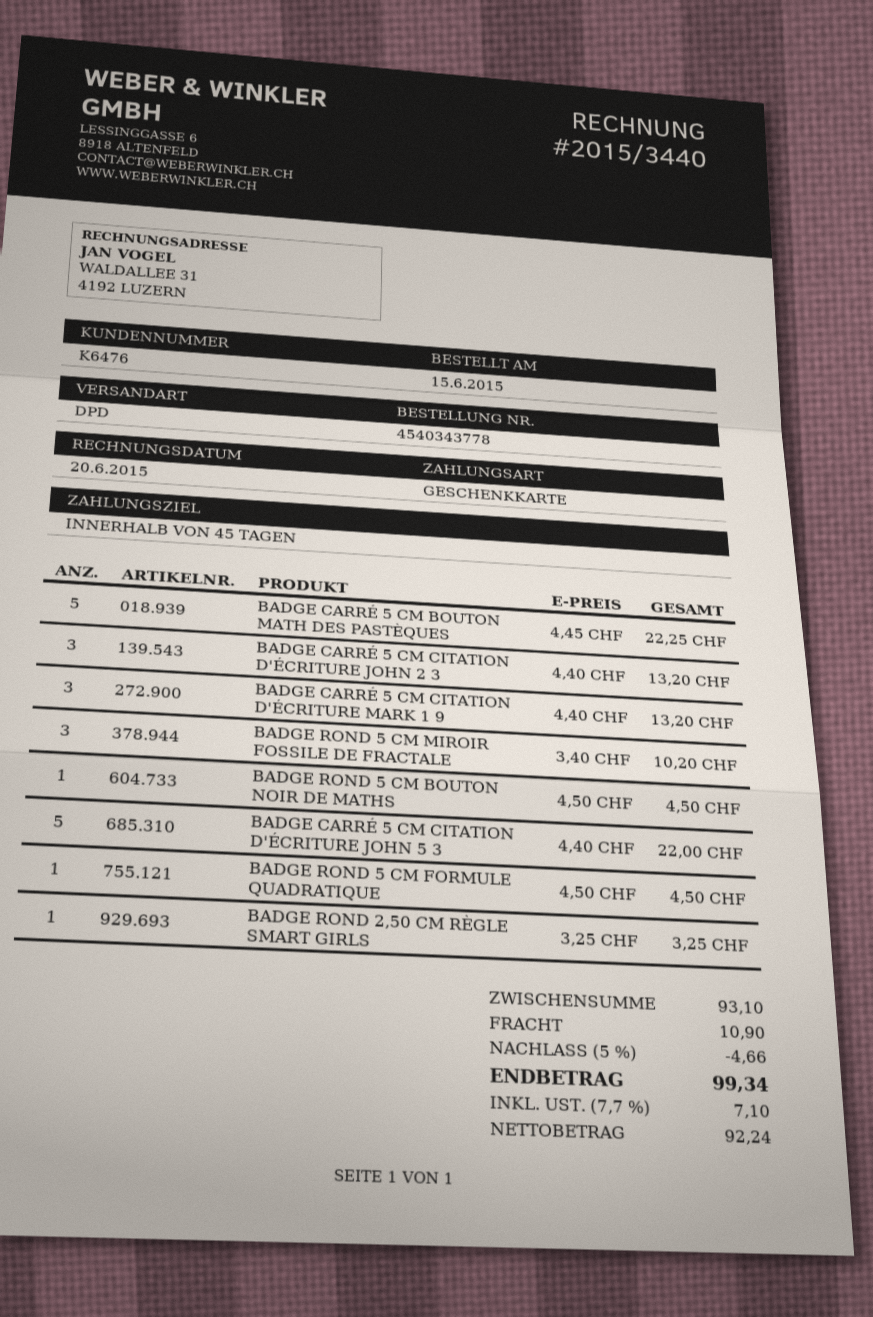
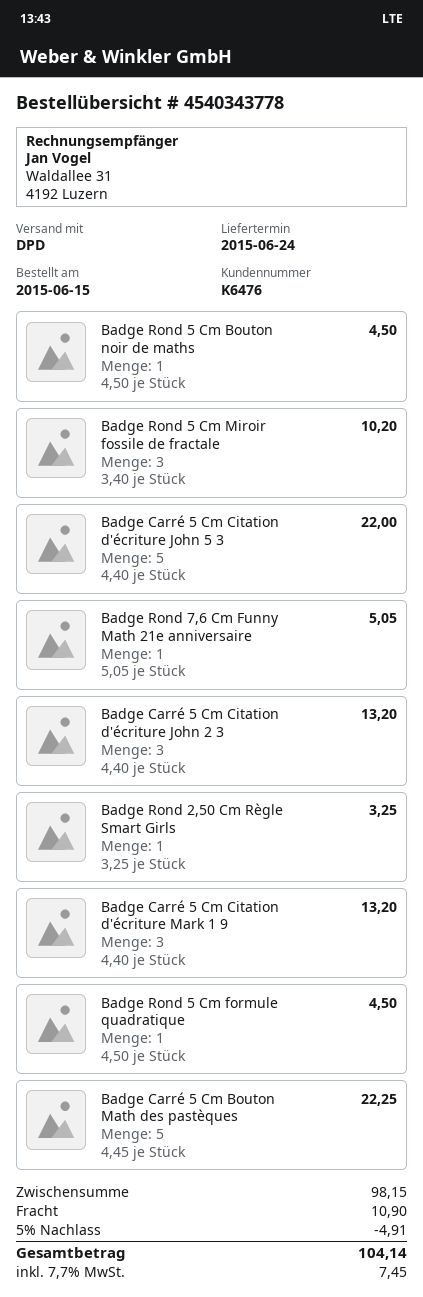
Badge Rond 7,6 Cm Funny Math 21e anniversaire: none -> 1 x 5.05 = 5.05
subtotal: 93.10 -> 98.15
discount: 5% = 4.66 -> 5% = 4.91
tax: 7.7% = 7.10 -> 7.7% = 7.45
total: 99.34 -> 104.14

